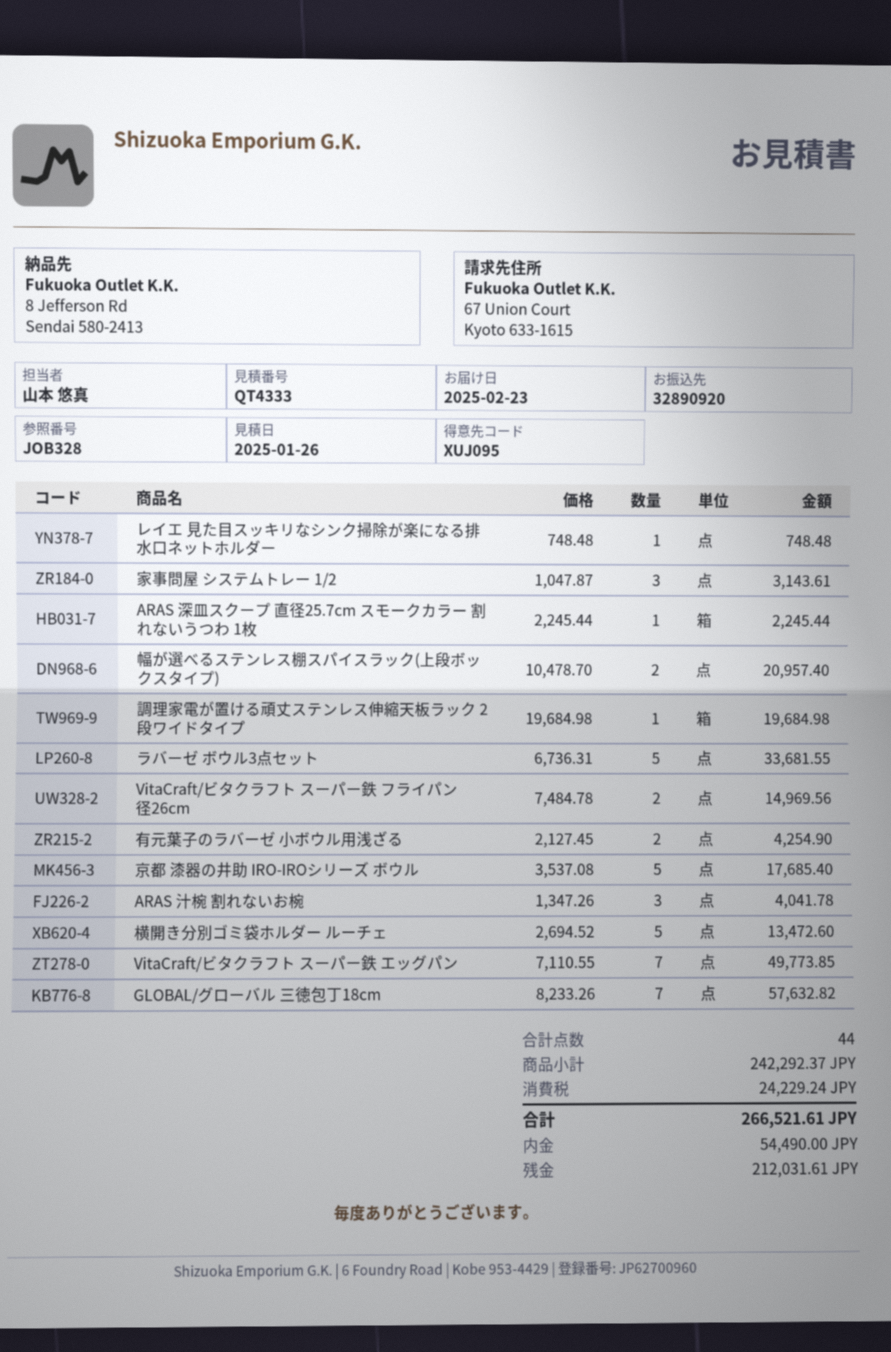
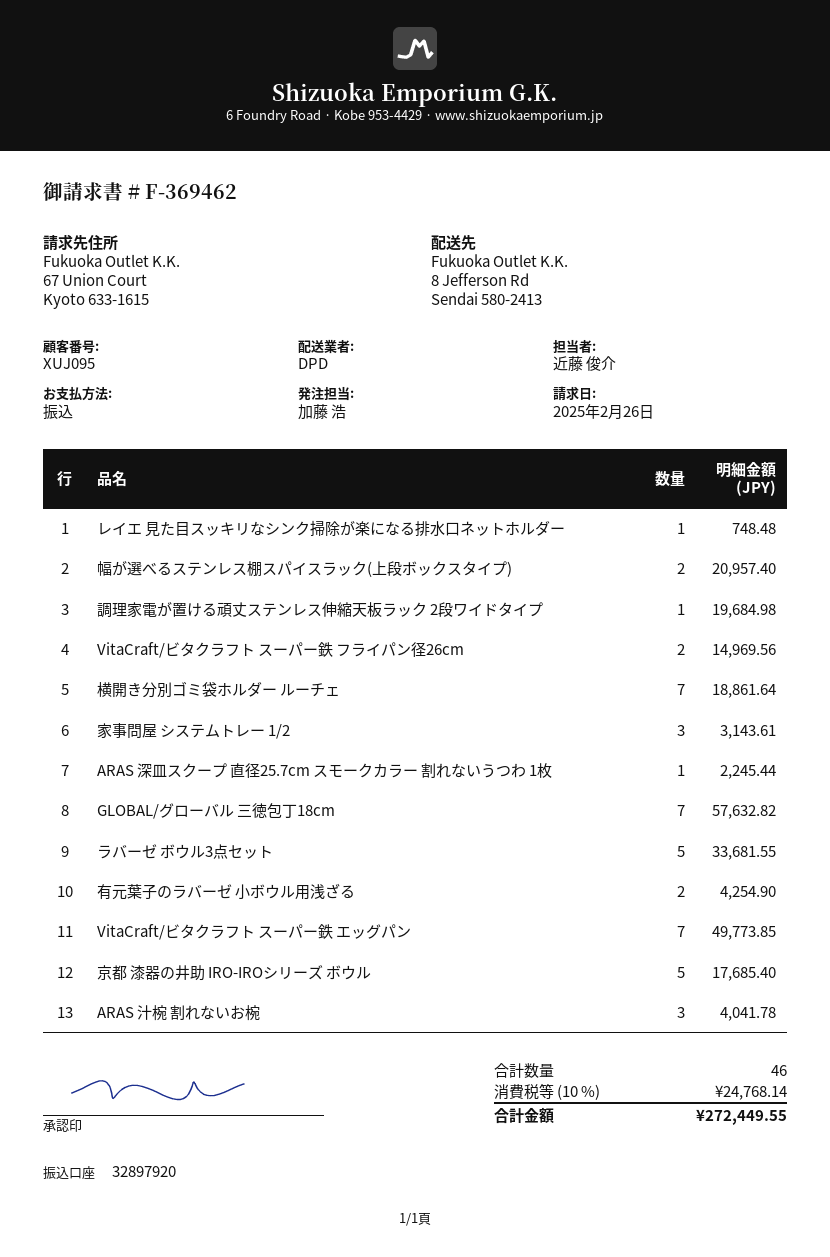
sales rep: 山本 悠真 -> 近藤 俊介
bank account: 32890920 -> 32897920
横開き分別ゴミ袋ホルダー ルーチェ: 5 for 13472.60 -> 7 for 18861.64
total quantity: 44 -> 46
tax: 24229.24 -> 24768.14
total: 266521.61 -> 272449.55

